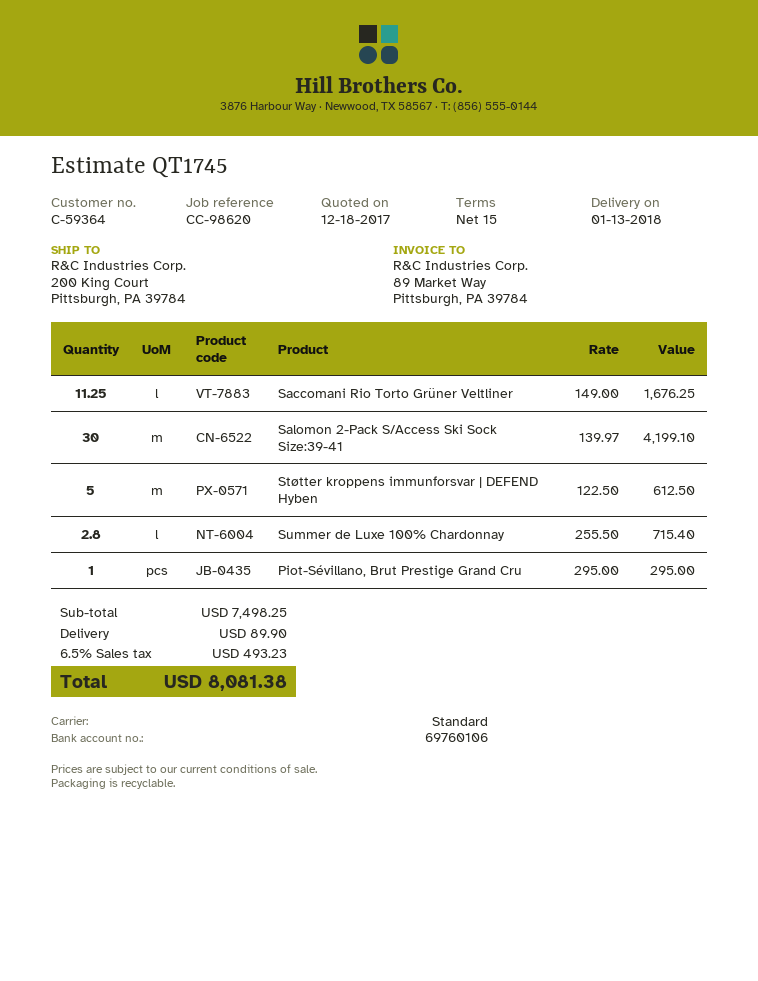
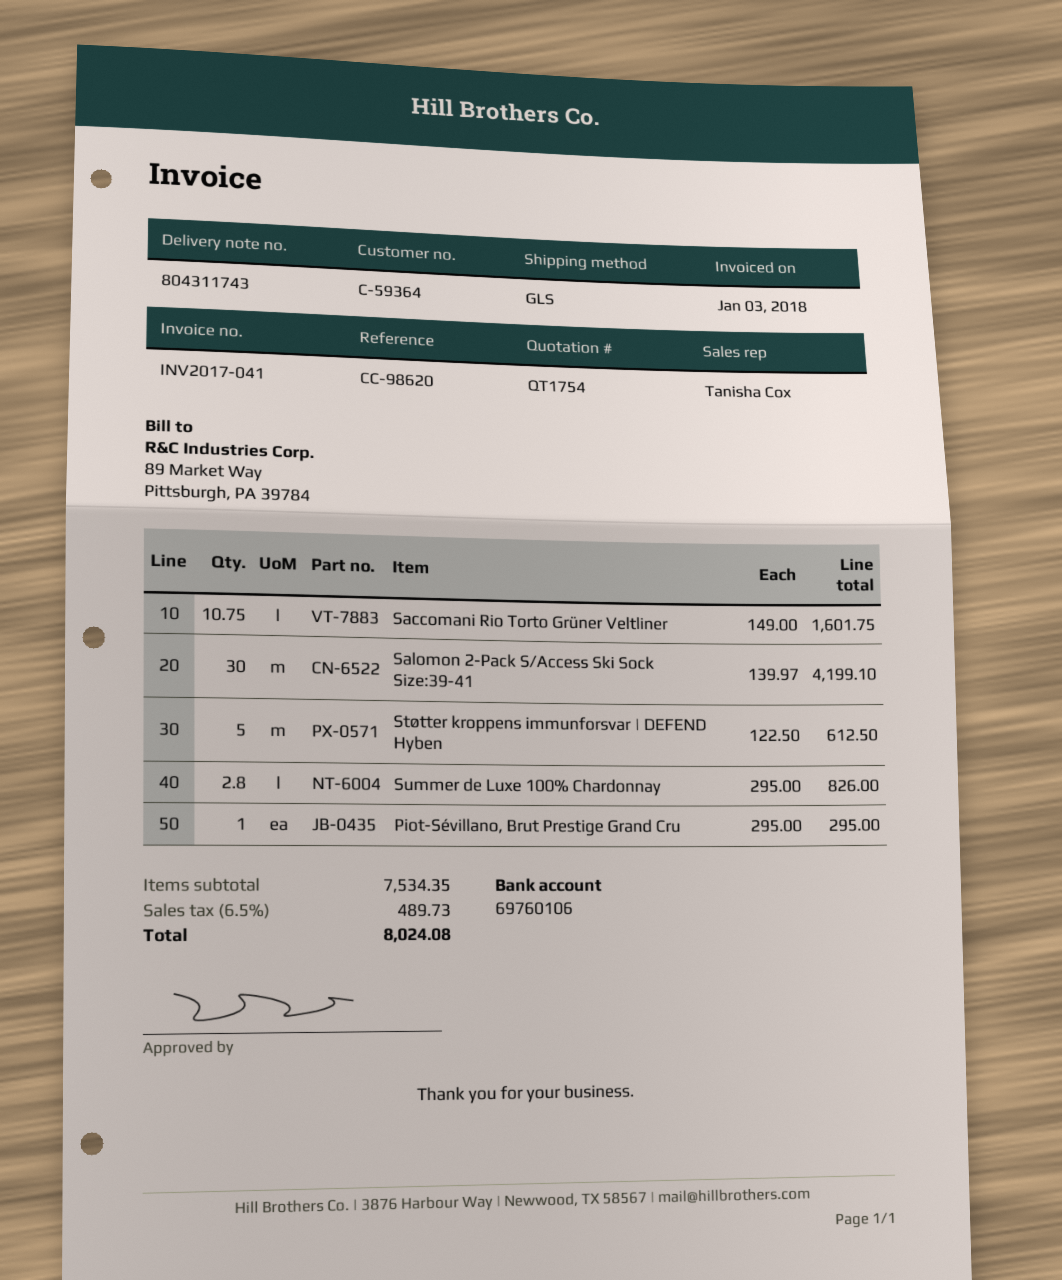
quote number: QT1745 -> QT1754
shipping method: standard -> GLS
Saccomani Rio Torto Grüner Veltliner: 11.25 x 149.00 = 1676.25 -> 10.75 x 149.00 = 1601.75
Summer de Luxe 100% Chardonnay: 2.8 x 255.50 = 715.40 -> 2.8 x 295.00 = 826.00
subtotal: 7498.25 -> 7534.35
shipping: 89.90 -> none
tax: 6.5% = 493.23 -> 6.5% = 489.73
total: 8081.38 -> 8024.08

